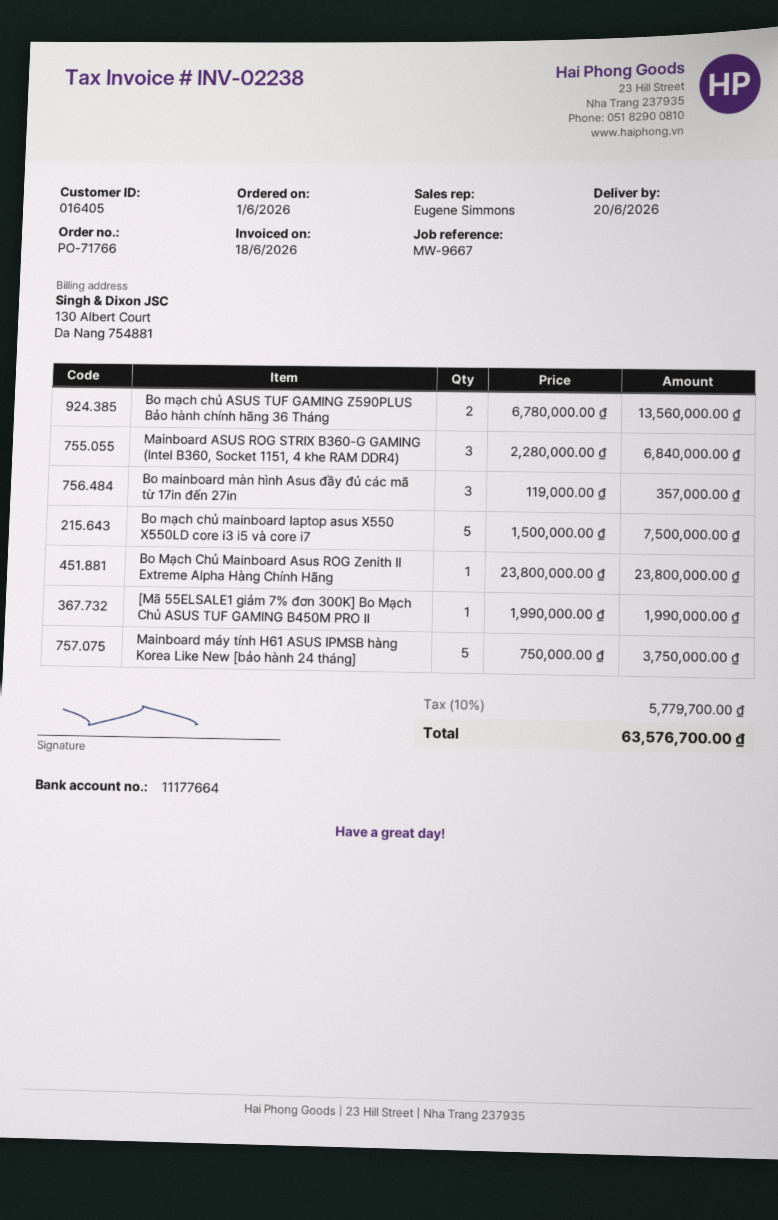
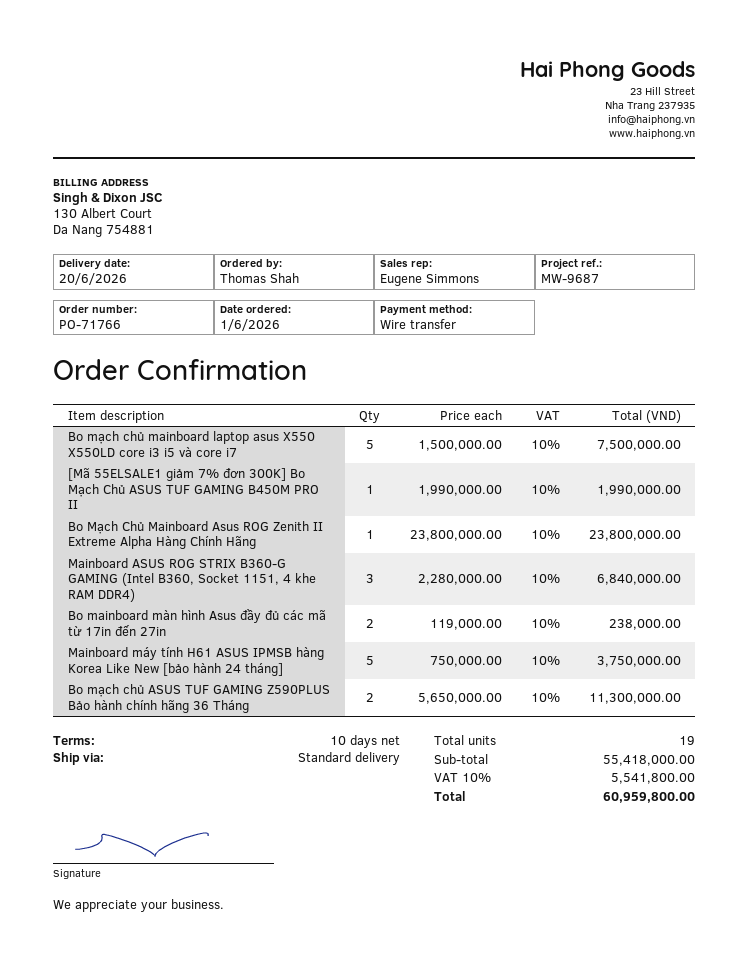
reference: MW-9667 -> MW-9687
Bo mạch chủ ASUS TUF GAMING Z590PLUS Bảo hành chính hãng 36 Tháng: 2 x 6780000.00 = 13560000.00 -> 2 x 5650000.00 = 11300000.00
Bo mainboard màn hình Asus đầy đủ các mã từ 17in đến 27in: 3 x 119000.00 = 357000.00 -> 2 x 119000.00 = 238000.00
tax: 10% = 5779700.00 -> 10% = 5541800.00
total: 63576700.00 -> 60959800.00

